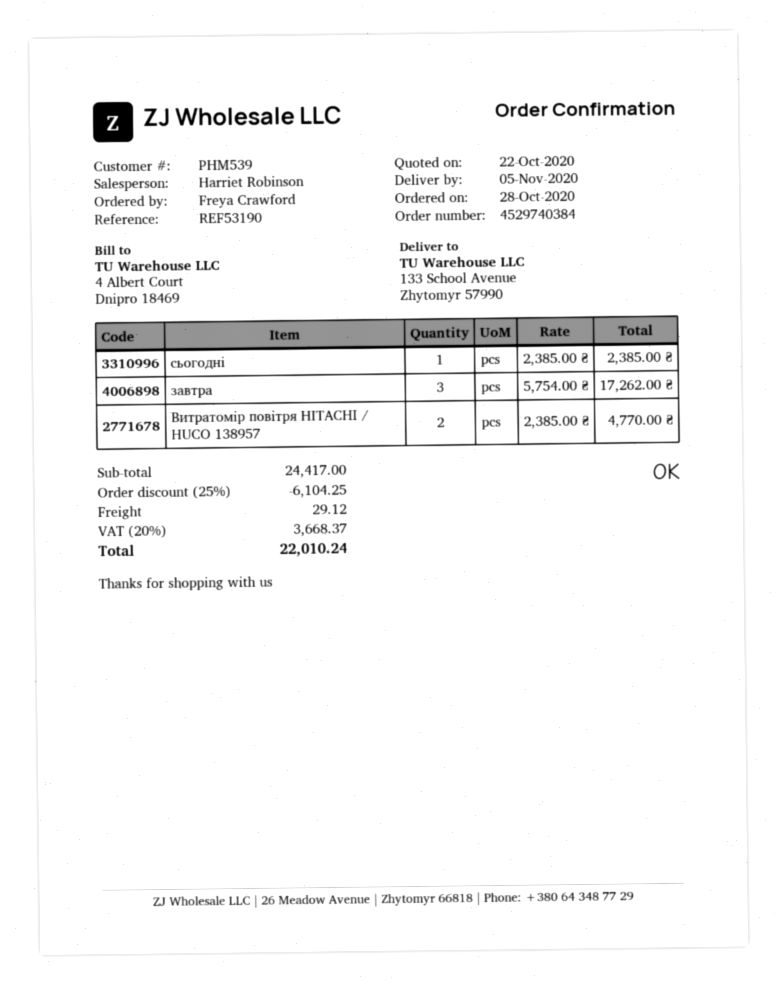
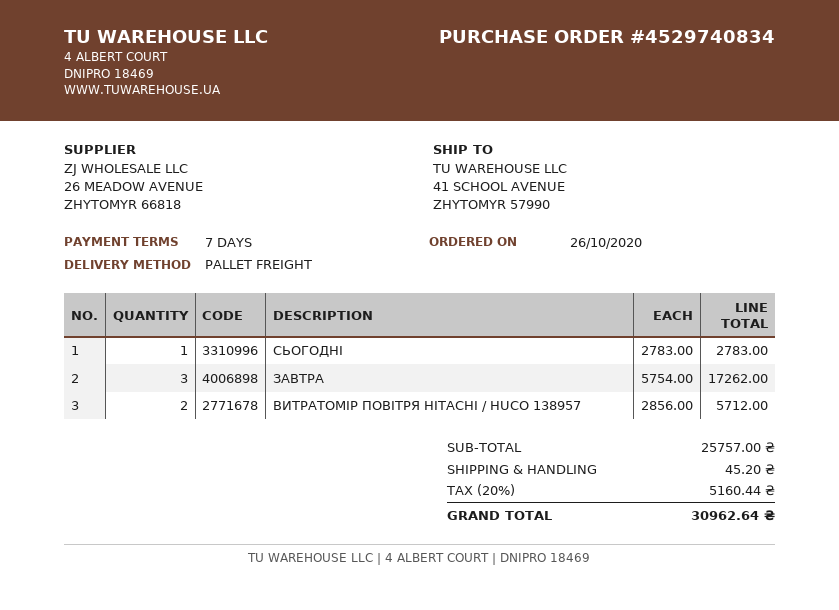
order number: 4529740384 -> 4529740834
order date: 2020-10-28 -> 2020-10-26
ship to: 133 School Avenue, Zhytomyr 57990 -> 41 SCHOOL AVENUE, ZHYTOMYR 57990
сьогодні: 1 x 2385.00 = 2385.00 -> 1 x 2783.00 = 2783.00
Витратомір повітря HITACHI / HUCO 138957: 2 x 2385.00 = 4770.00 -> 2 x 2856.00 = 5712.00
subtotal: 24417.00 -> 25757.00
discount: 25% = 6104.25 -> none
shipping: 29.12 -> 45.20
tax: 20% = 3668.37 -> 20% = 5160.44
total: 22010.24 -> 30962.64

